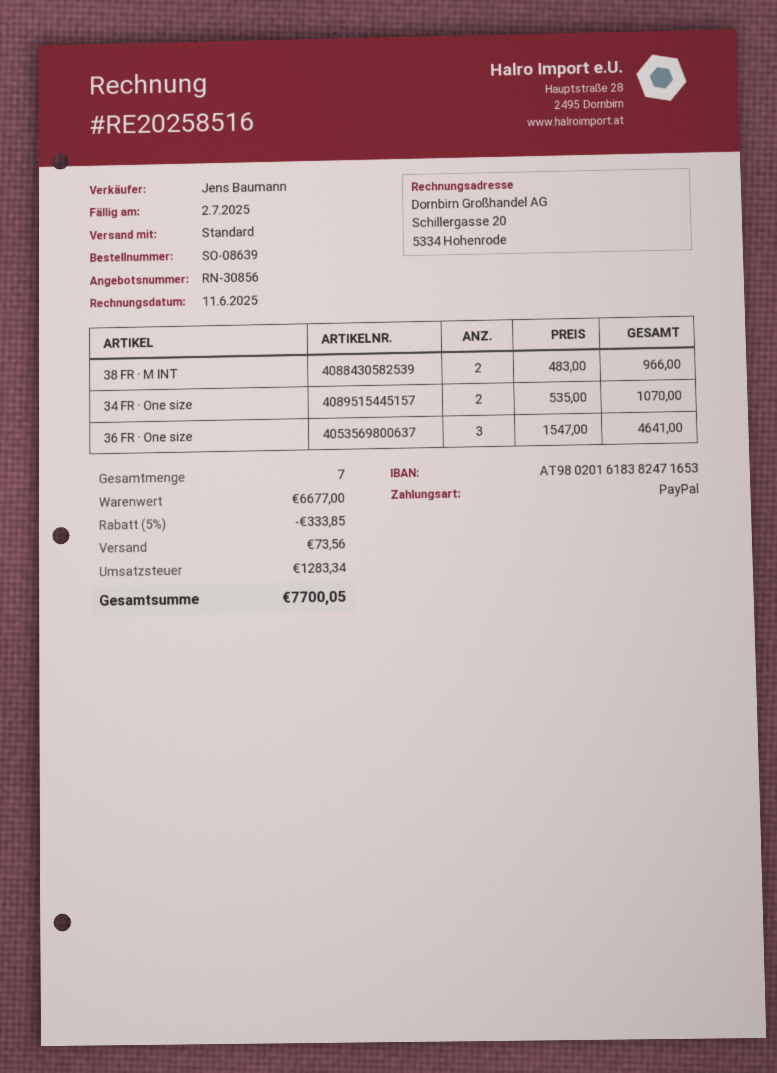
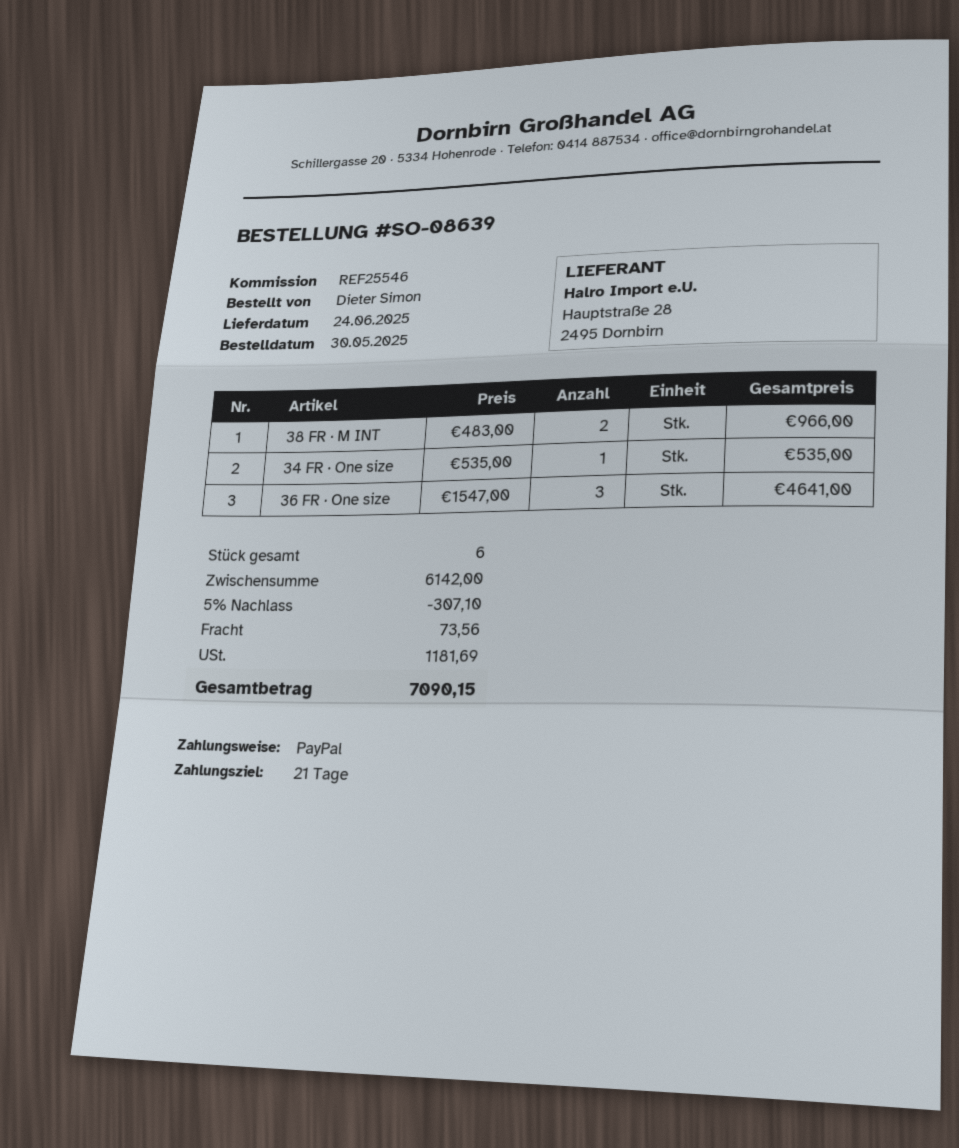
34 FR · One size: 2 x 535.00 = 1070.00 -> 1 x 535.00 = 535.00
total quantity: 7 -> 6
subtotal: 6677.00 -> 6142.00
discount: 5% = 333.85 -> 5% = 307.10
tax: 1283.34 -> 1181.69
total: 7700.05 -> 7090.15

